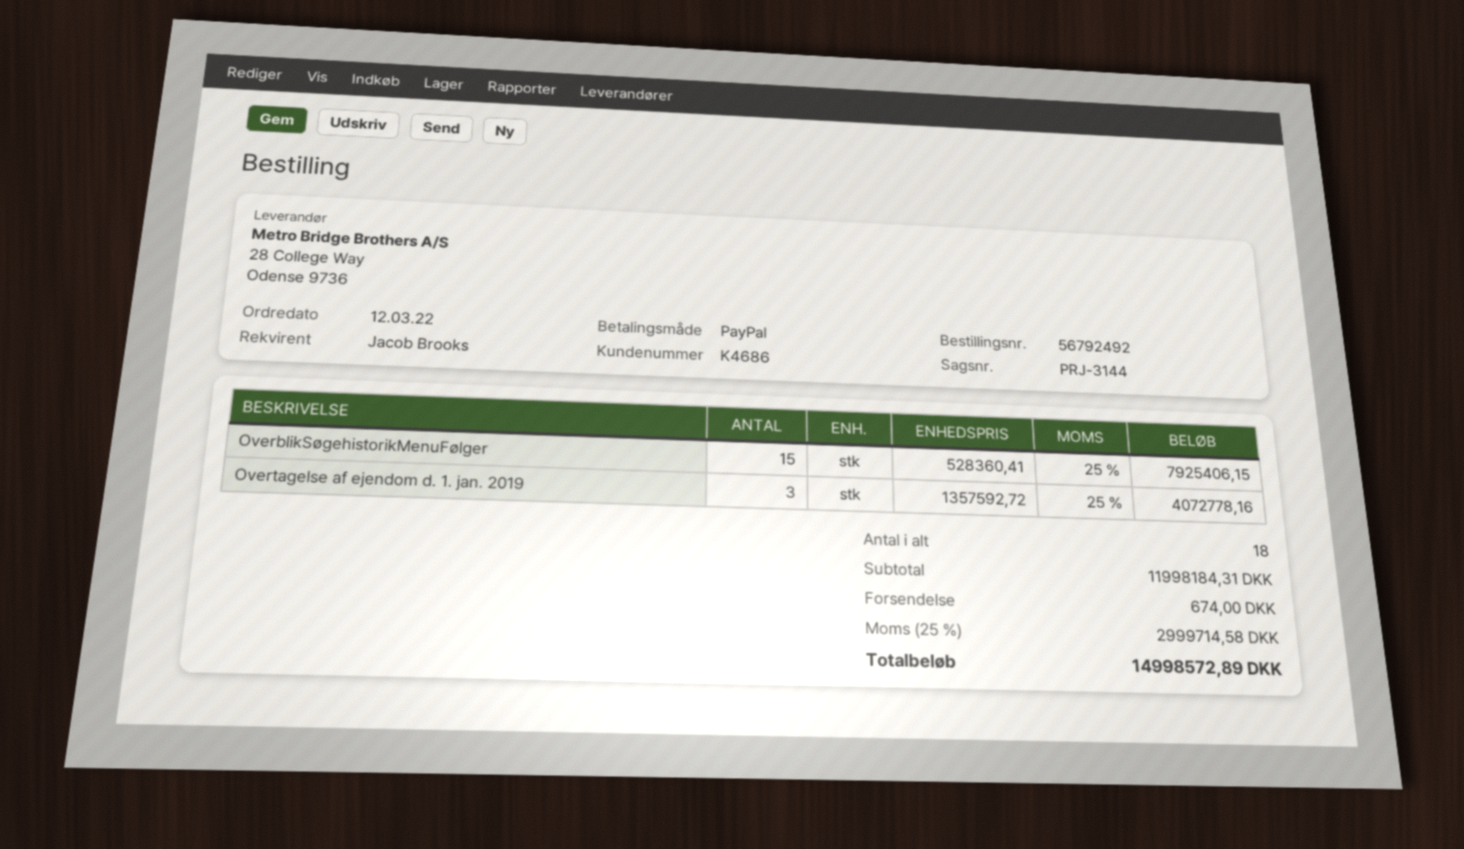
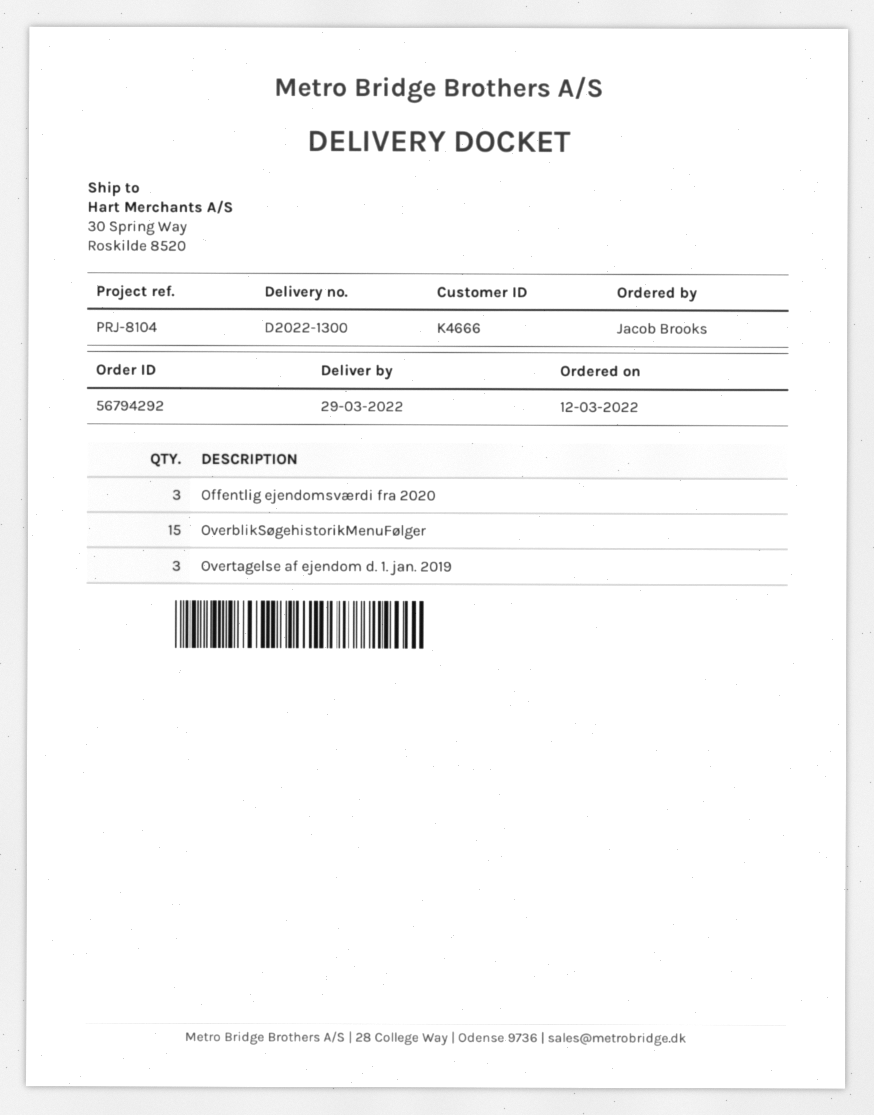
order number: 56792492 -> 56794292
customer number: K4686 -> K4666
reference: PRJ-3144 -> PRJ-8104
Offentlig ejendomsværdi fra 2020: none -> 3

